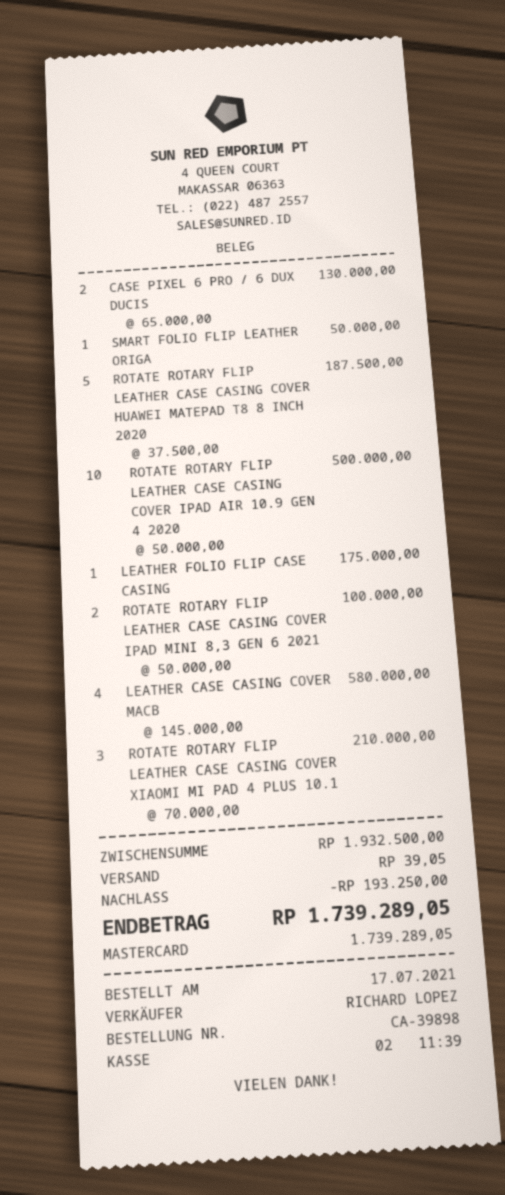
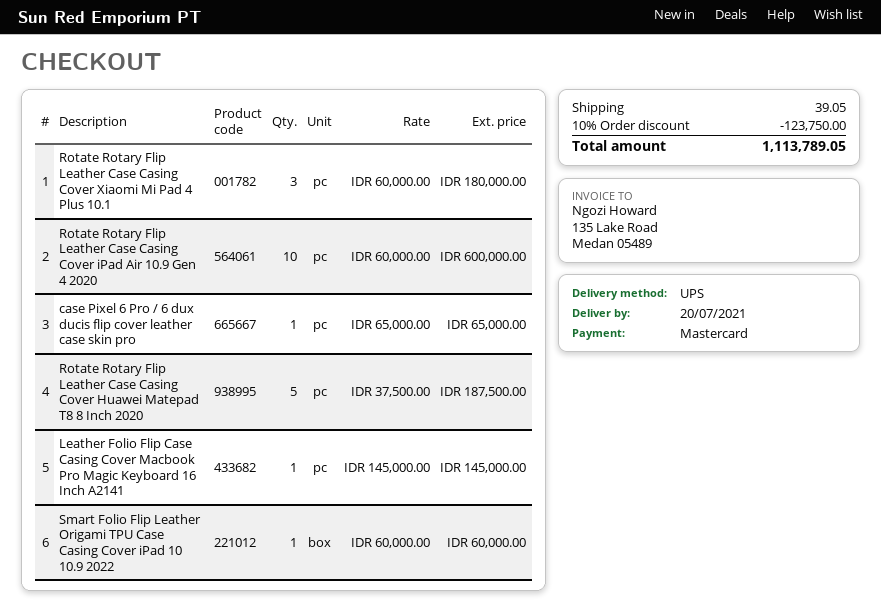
CASE PIXEL 6 PRO / 6 DUX DUCIS: 2 x 65000.00 = 130000.00 -> 1 x 65000.00 = 65000.00
SMART FOLIO FLIP LEATHER ORIGA: 1 x 50000.00 = 50000.00 -> 1 x 60000.00 = 60000.00
ROTATE ROTARY FLIP LEATHER CASE CASING COVER IPAD AIR 10.9 GEN 4 2020: 10 x 50000.00 = 500000.00 -> 10 x 60000.00 = 600000.00
LEATHER FOLIO FLIP CASE CASING: 1 x 175000.00 = 175000.00 -> 1 x 145000.00 = 145000.00
ROTATE ROTARY FLIP LEATHER CASE CASING COVER IPAD MINI 8,3 GEN 6 2021: 2 x 50000.00 = 100000.00 -> none
LEATHER CASE CASING COVER MACB: 4 x 145000.00 = 580000.00 -> none
ROTATE ROTARY FLIP LEATHER CASE CASING COVER XIAOMI MI PAD 4 PLUS 10.1: 3 x 70000.00 = 210000.00 -> 3 x 60000.00 = 180000.00
discount: 193250.00 -> 123750.00
total: 1739289.05 -> 1113789.05

